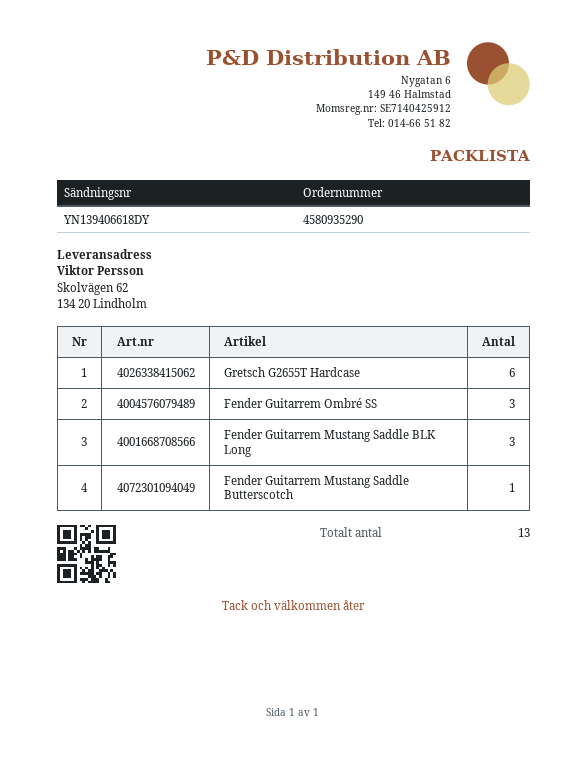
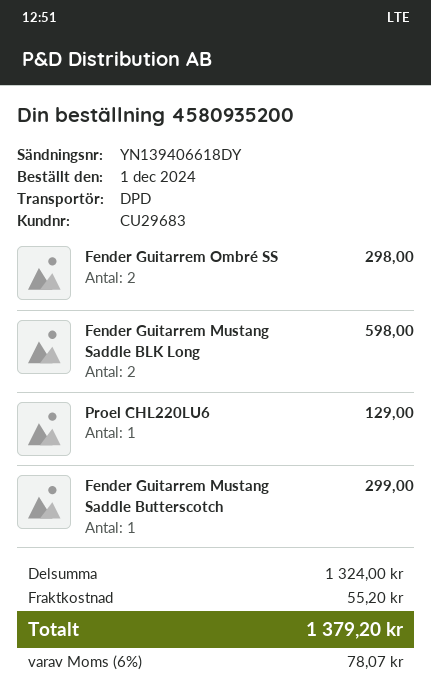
order number: 4580935290 -> 4580935200
Gretsch G2655T Hardcase: 6 -> none
Fender Guitarrem Ombré SS: 3 -> 2
Fender Guitarrem Mustang Saddle BLK Long: 3 -> 2
Proel CHL220LU6: none -> 1

